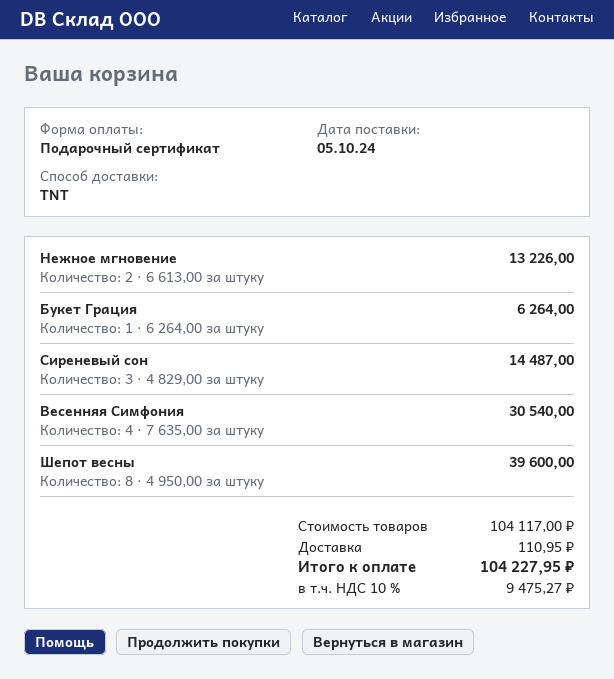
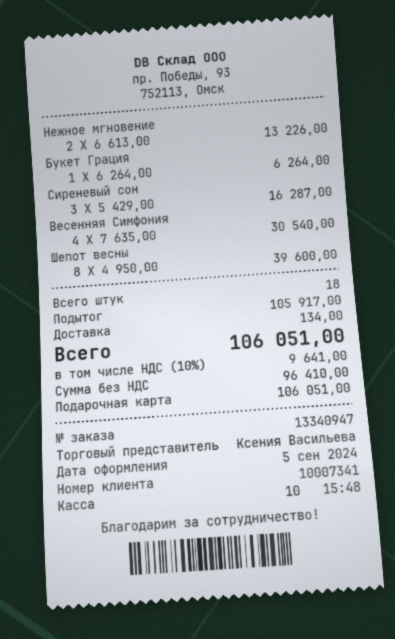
Сиреневый сон: 3 x 4829.00 = 14487.00 -> 3 x 5429.00 = 16287.00
subtotal: 104117.00 -> 105917.00
shipping: 110.95 -> 134.00
tax: 10% = 9475.27 -> 10% = 9641.00
total: 104227.95 -> 106051.00

